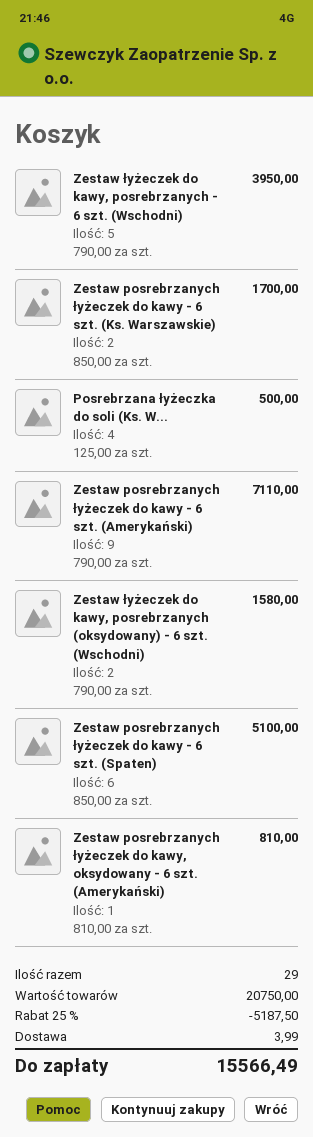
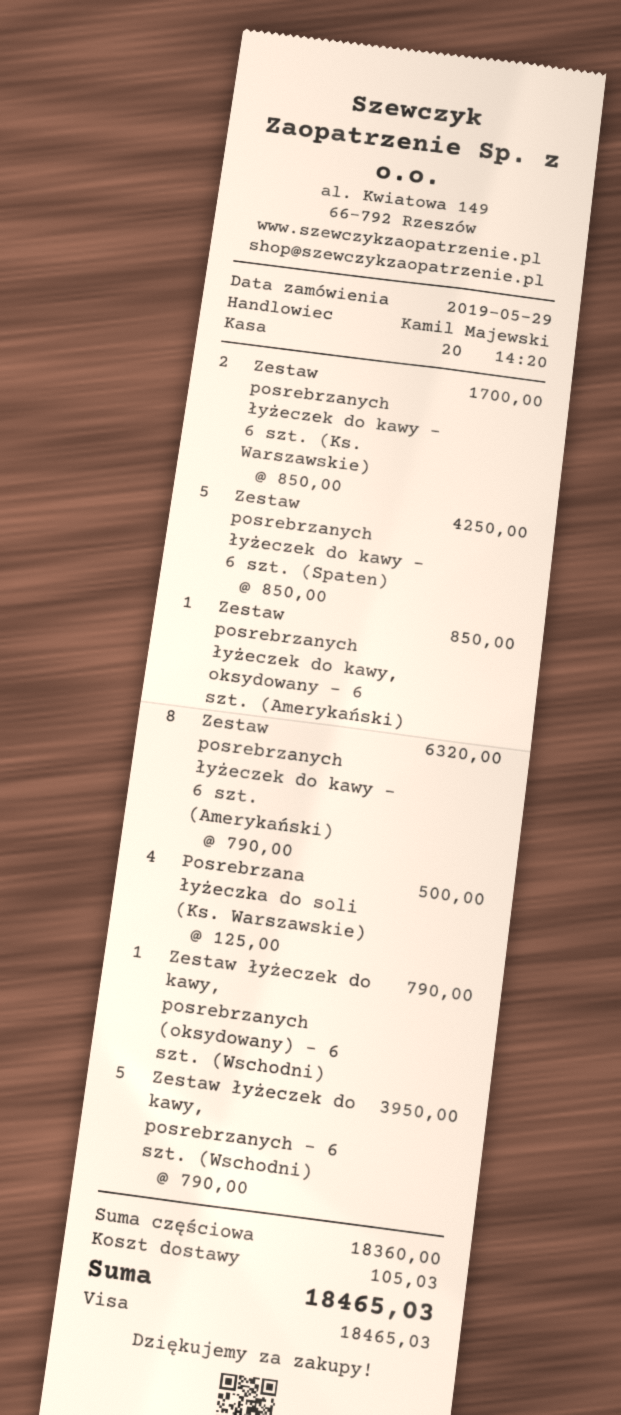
Zestaw posrebrzanych łyżeczek do kawy - 6 szt. (Amerykański): 9 x 790.00 = 7110.00 -> 8 x 790.00 = 6320.00
Zestaw łyżeczek do kawy, posrebrzanych (oksydowany) - 6 szt. (Wschodni): 2 x 790.00 = 1580.00 -> 1 x 790.00 = 790.00
Zestaw posrebrzanych łyżeczek do kawy - 6 szt. (Spaten): 6 x 850.00 = 5100.00 -> 5 x 850.00 = 4250.00
Zestaw posrebrzanych łyżeczek do kawy, oksydowany - 6 szt. (Amerykański): 1 x 810.00 = 810.00 -> 1 x 850.00 = 850.00
subtotal: 20750.00 -> 18360.00
discount: 25% = 5187.50 -> none
shipping: 3.99 -> 105.03
total: 15566.49 -> 18465.03

